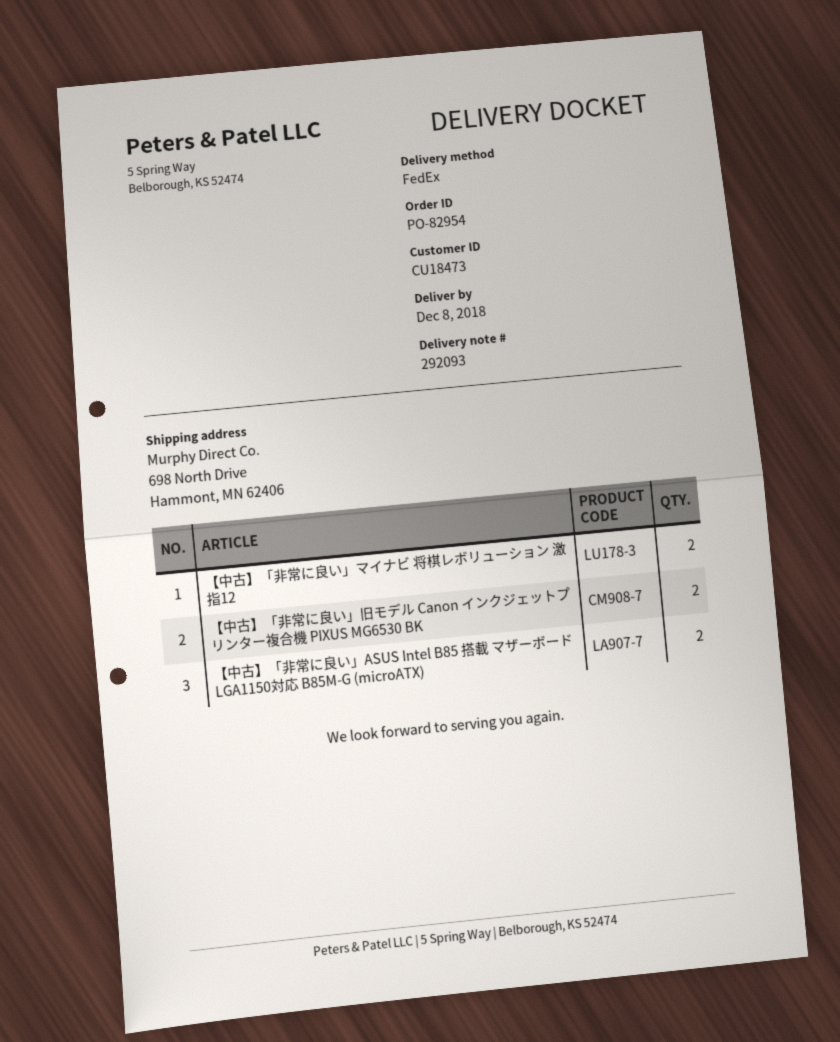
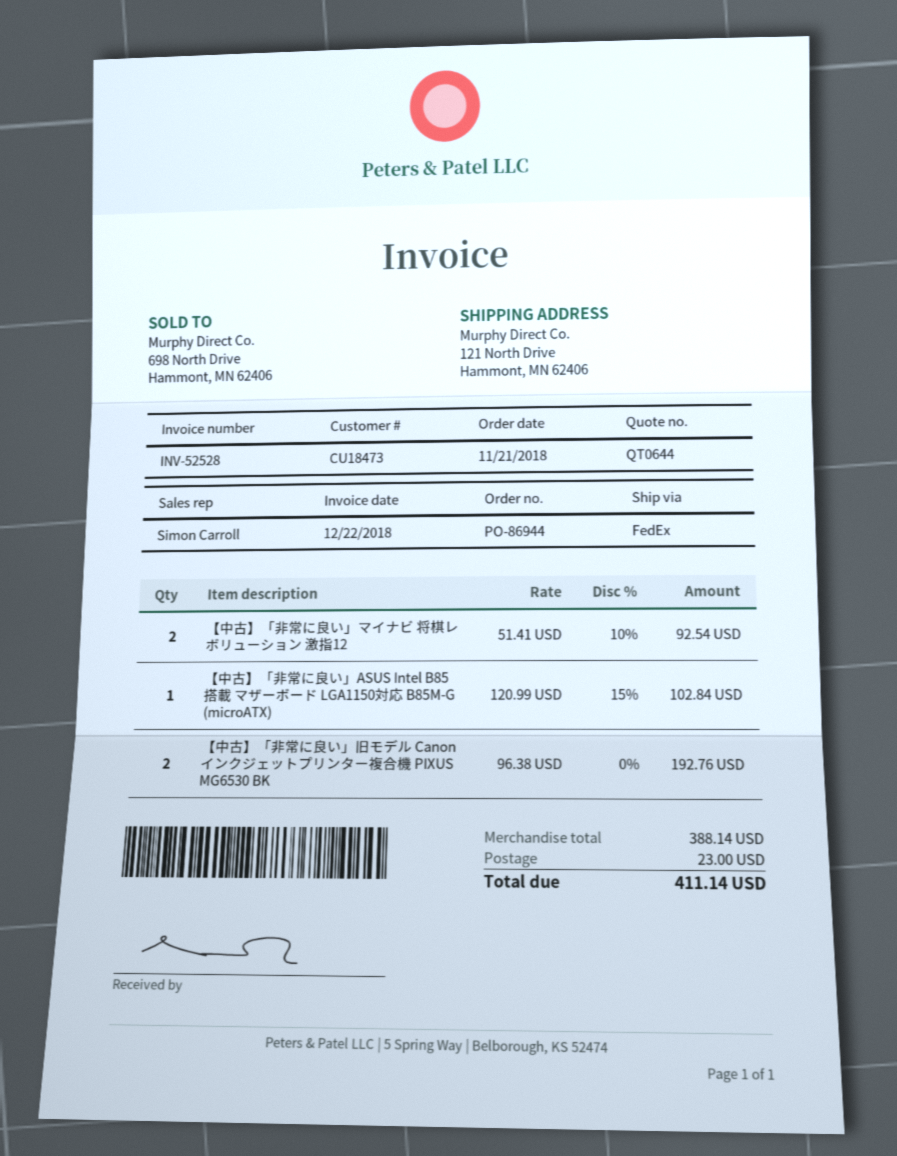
order number: PO-82954 -> PO-86944
ship to: 698 North Drive, Hammont, MN 62406 -> 121 North Drive, Hammont, MN 62406
【中古】「非常に良い」ASUS Intel B85 搭載 マザーボード LGA1150対応 B85M-G (microATX): 2 -> 1

